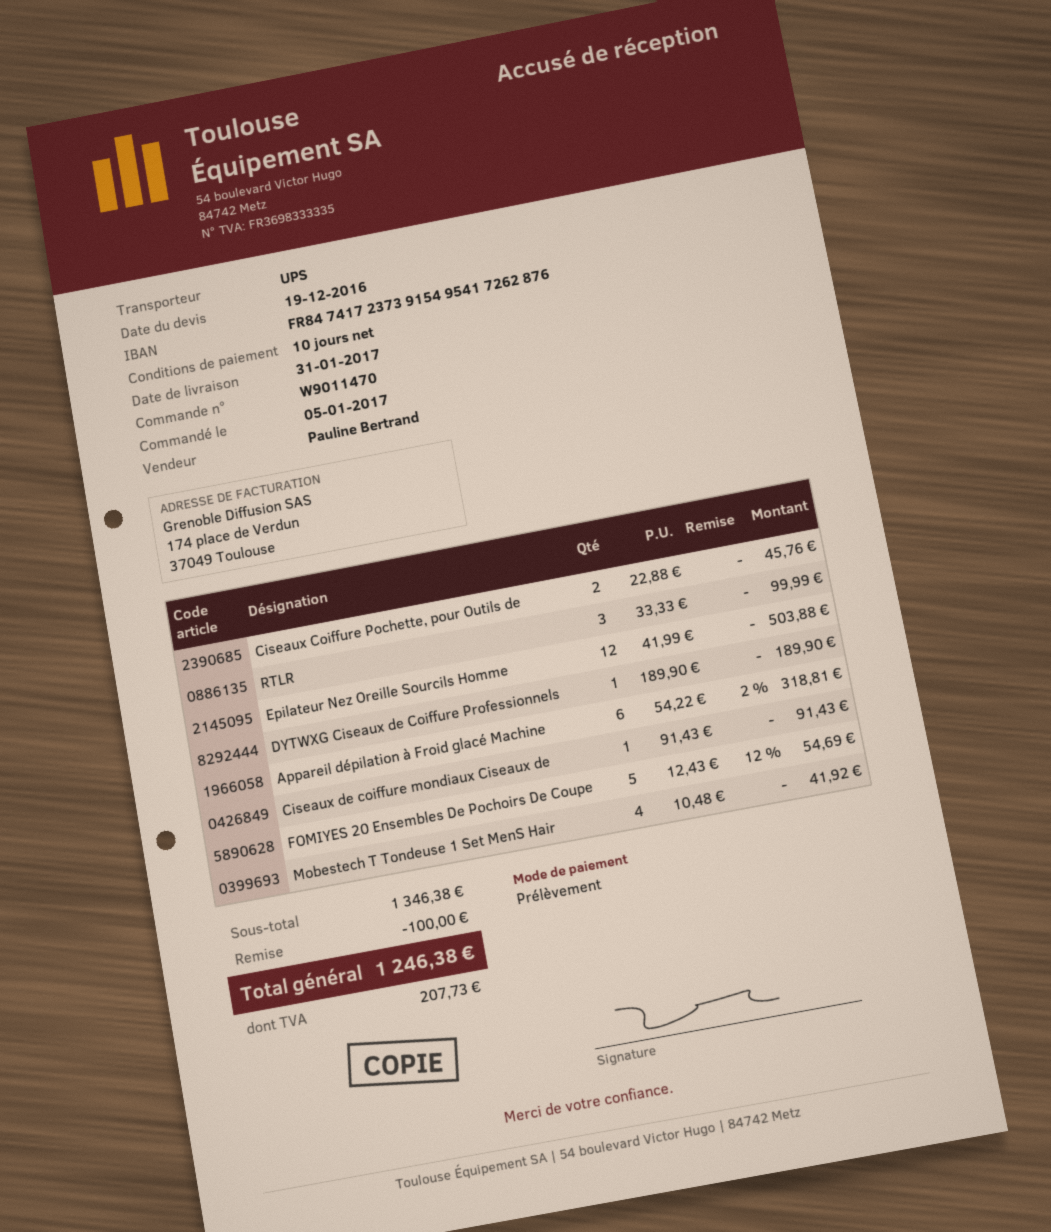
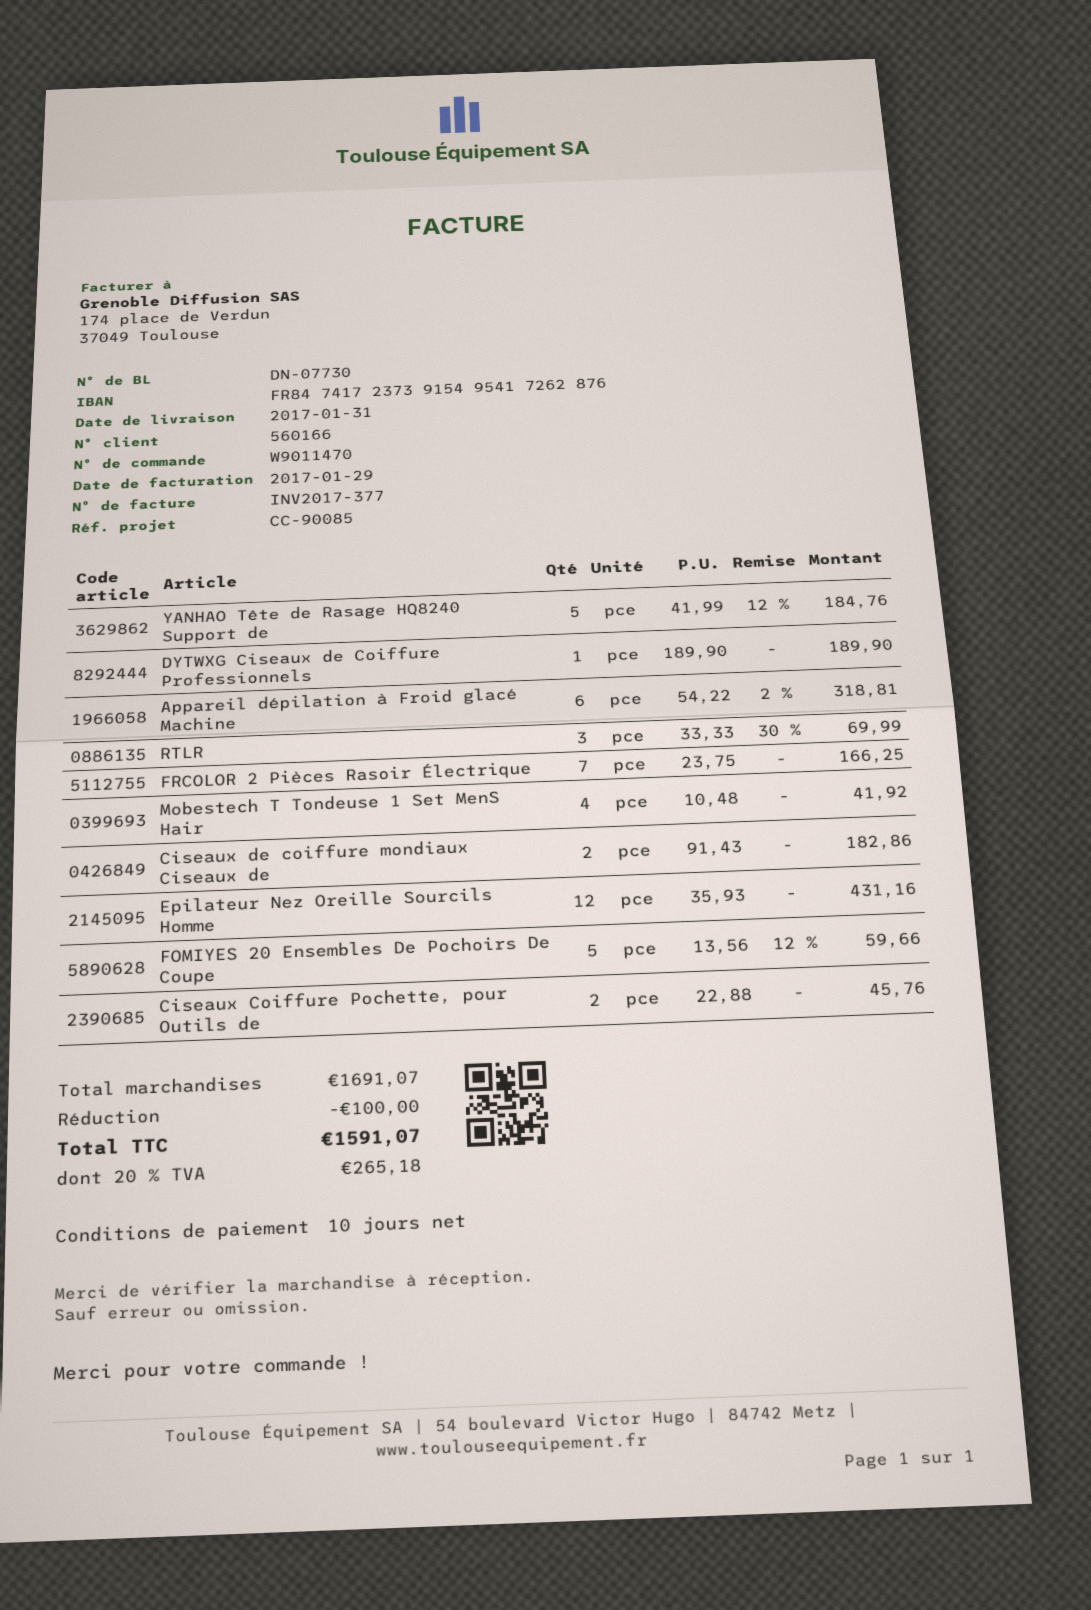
RTLR: 3 x 33.33 = 99.99 -> 3 x 33.33 - 30% = 69.99
Epilateur Nez Oreille Sourcils Homme: 12 x 41.99 = 503.88 -> 12 x 35.93 = 431.16
Ciseaux de coiffure mondiaux Ciseaux de: 1 x 91.43 = 91.43 -> 2 x 91.43 = 182.86
FOMIYES 20 Ensembles De Pochoirs De Coupe: 5 x 12.43 - 12% = 54.69 -> 5 x 13.56 - 12% = 59.66
YANHAO Tête de Rasage HQ8240 Support de: none -> 5 x 41.99 - 12% = 184.76
FRCOLOR 2 Pièces Rasoir Électrique: none -> 7 x 23.75 = 166.25
subtotal: 1346.38 -> 1691.07
tax: 207.73 -> 265.18
total: 1246.38 -> 1591.07

